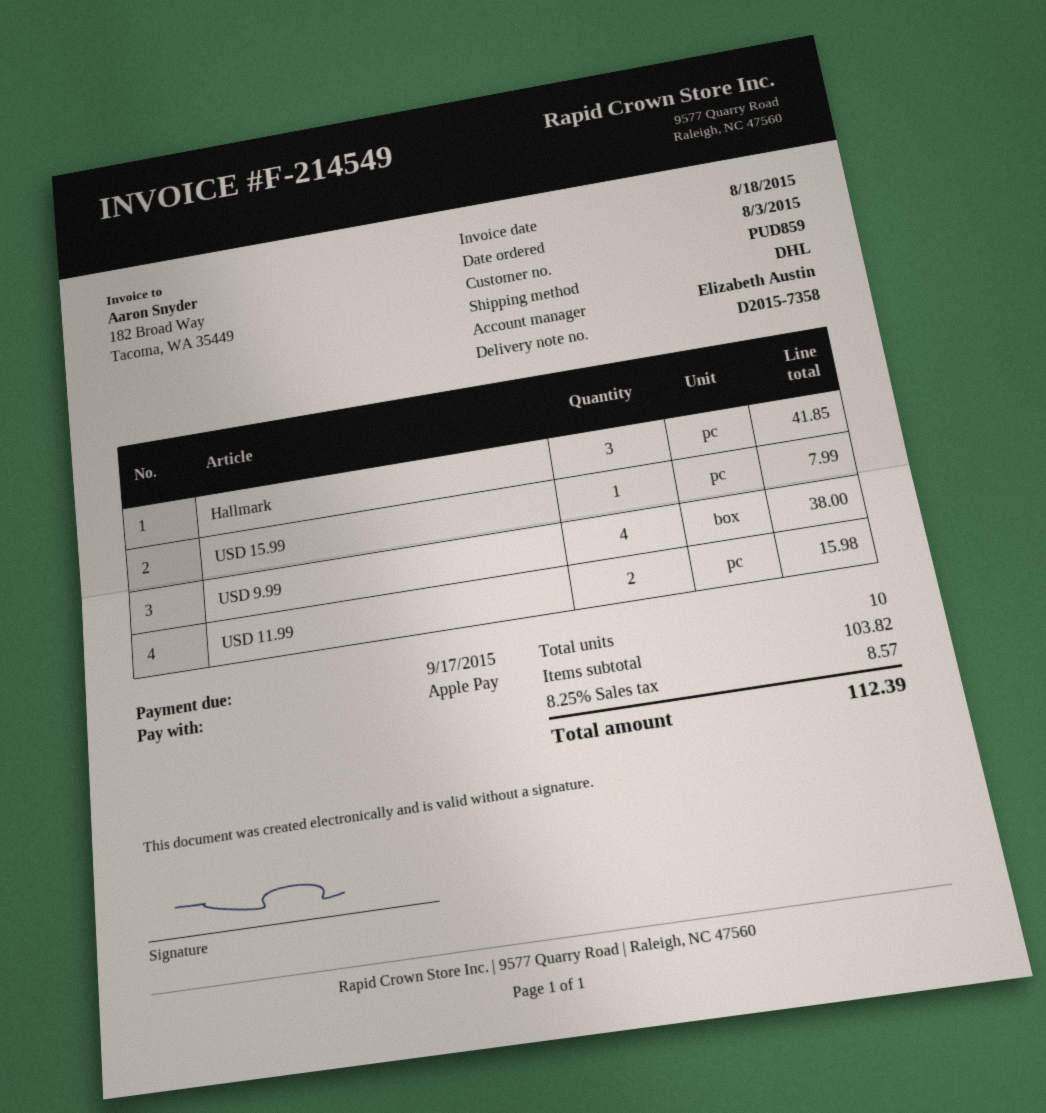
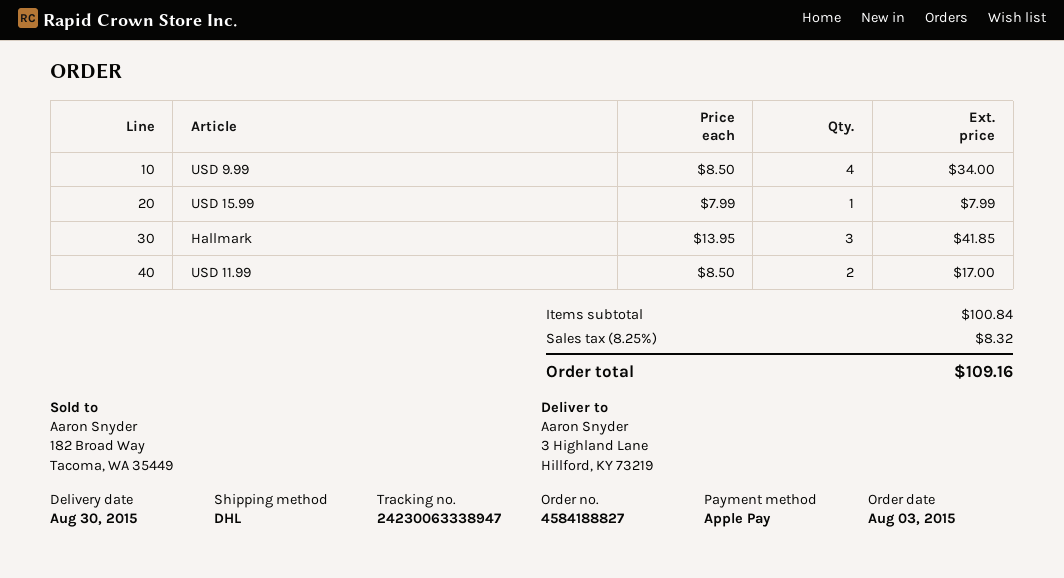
USD 9.99: 4 for 38.00 -> 4 for 34.00
USD 11.99: 2 for 15.98 -> 2 for 17.00
subtotal: 103.82 -> 100.84
tax: 8.25% = 8.57 -> 8.25% = 8.32
total: 112.39 -> 109.16

